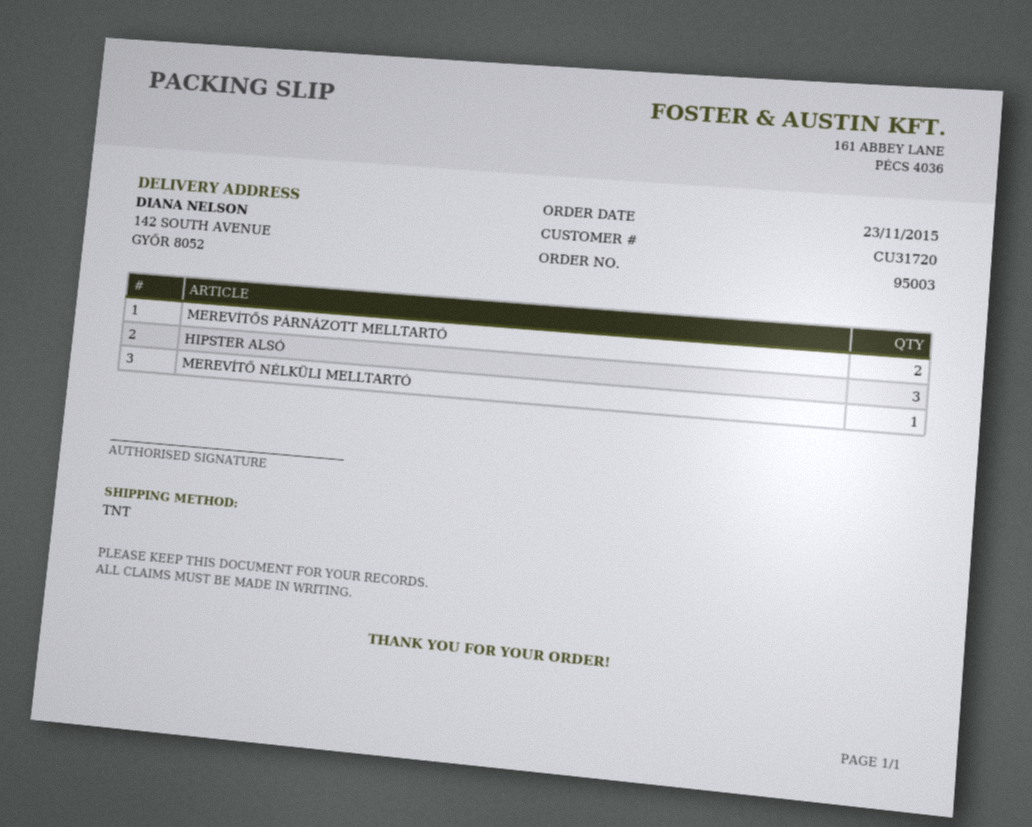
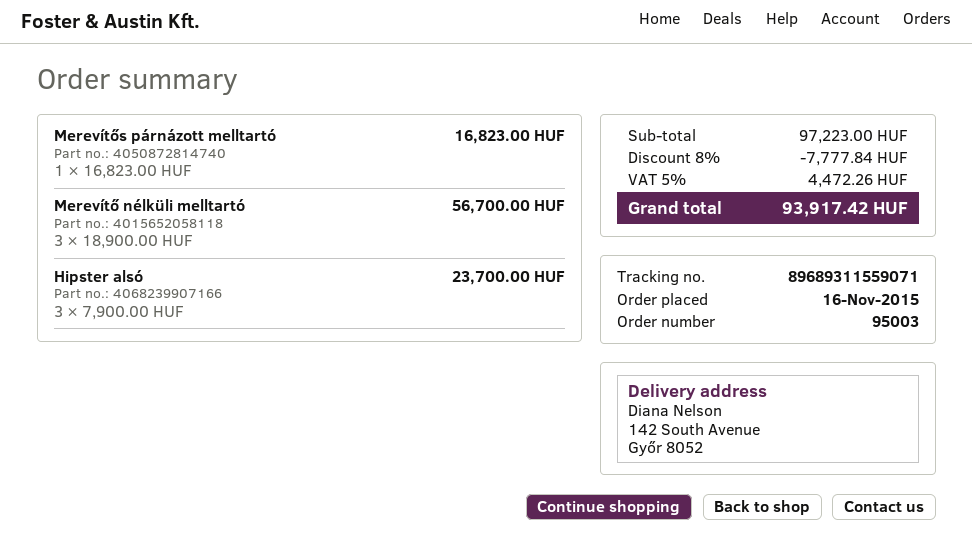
order date: 2015-11-23 -> 2015-11-16
MEREVÍTŐS PÁRNÁZOTT MELLTARTÓ: 2 -> 1
MEREVÍTŐ NÉLKÜLI MELLTARTÓ: 1 -> 3

